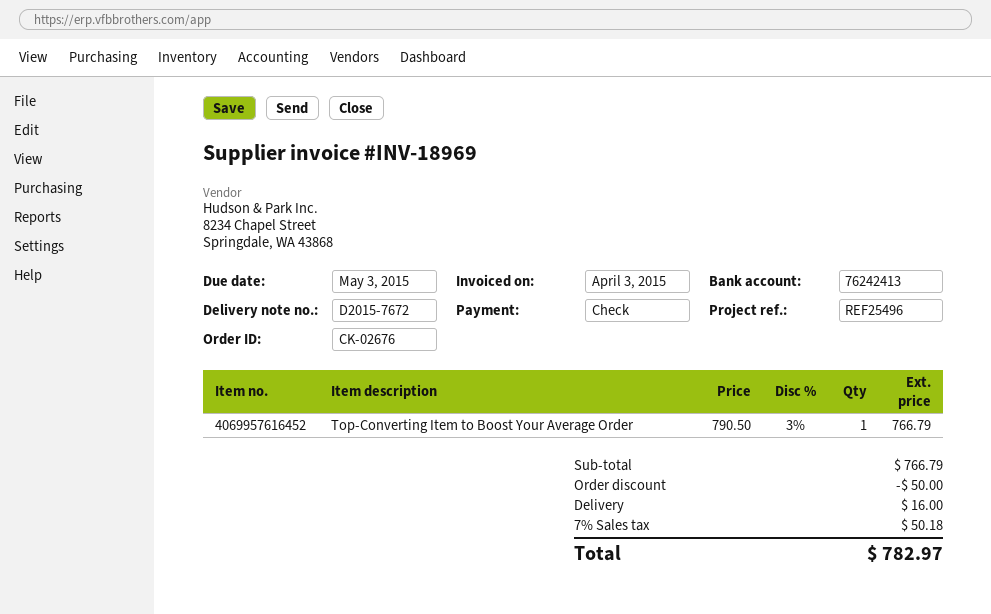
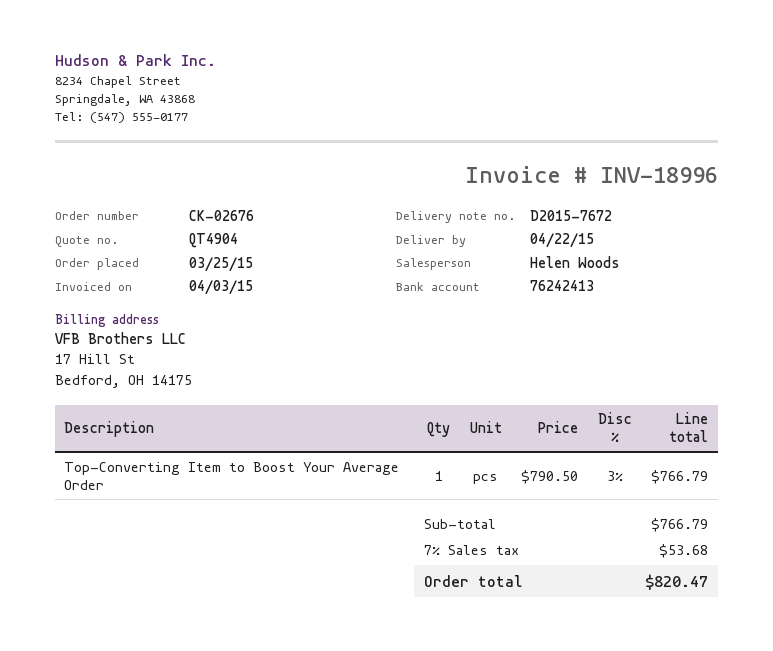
invoice number: INV-18969 -> INV-18996
discount: 50.00 -> none
shipping: 16.00 -> none
tax: 7% = 50.18 -> 7% = 53.68
total: 782.97 -> 820.47

